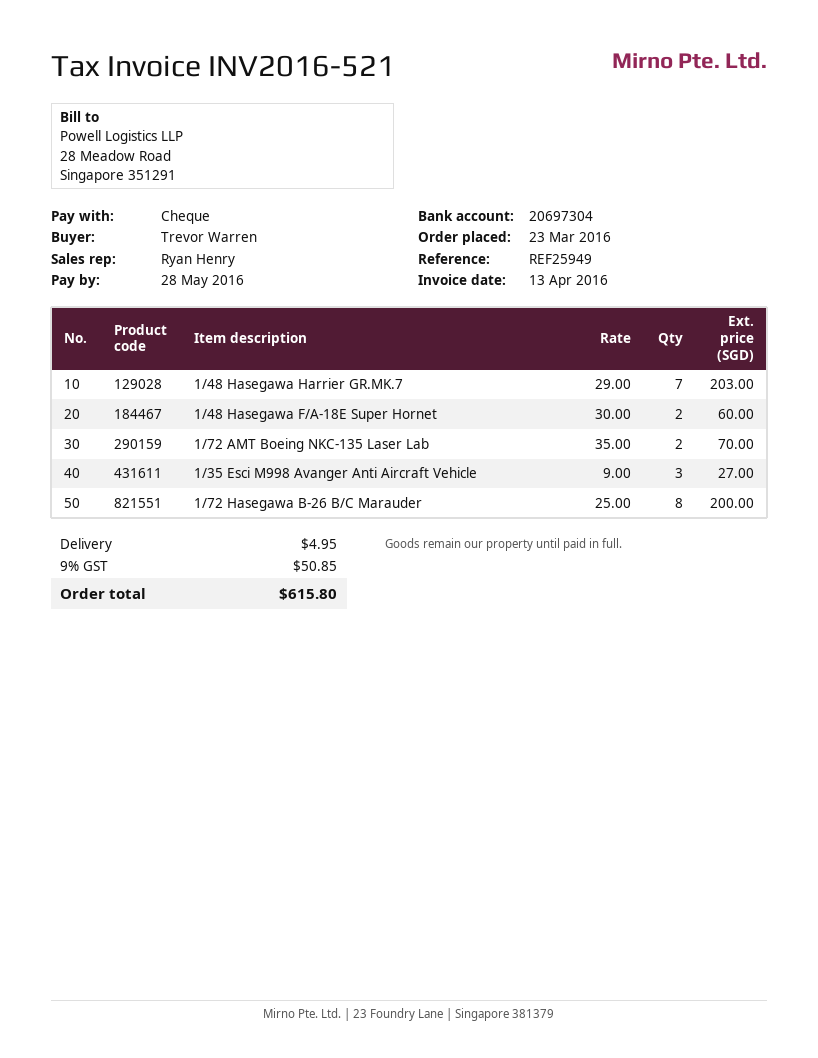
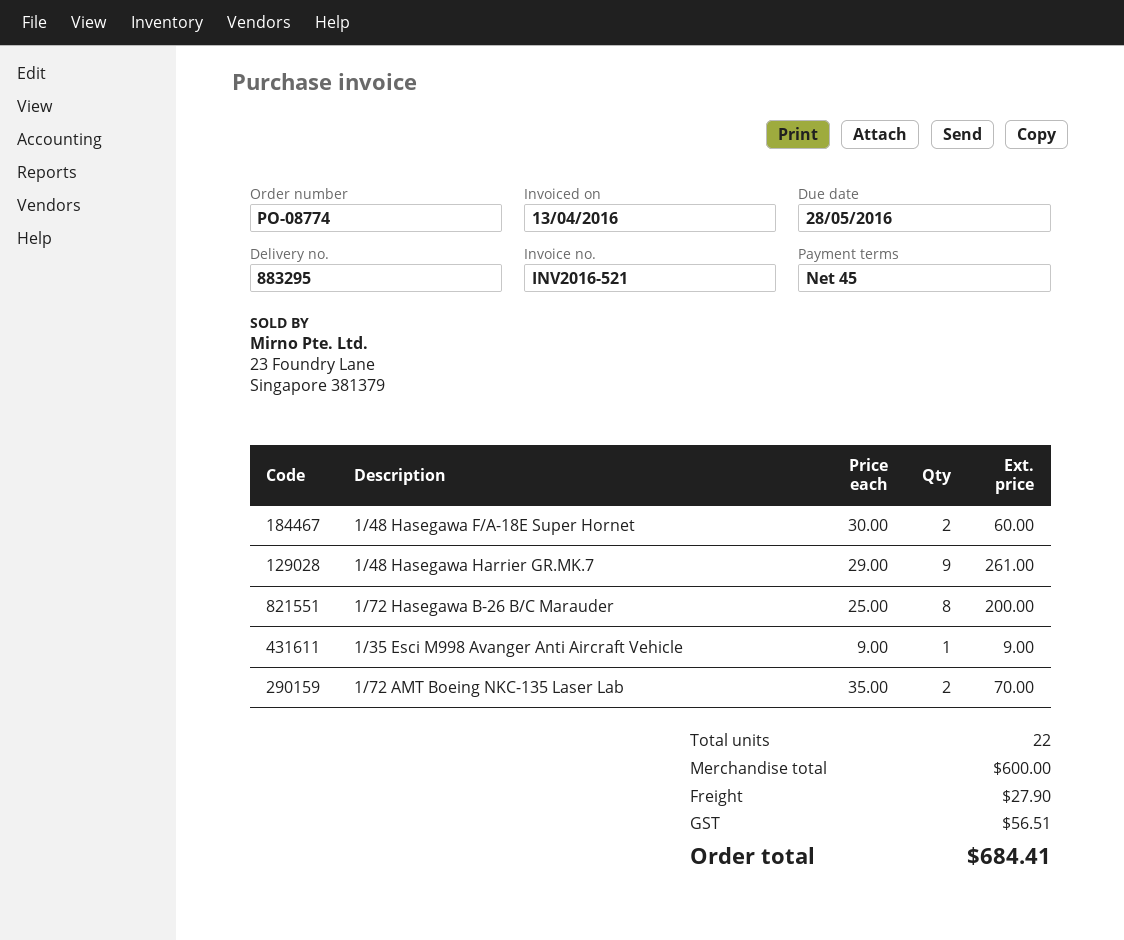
1/48 Hasegawa Harrier GR.MK.7: 7 x 29.00 = 203.00 -> 9 x 29.00 = 261.00
1/35 Esci M998 Avanger Anti Aircraft Vehicle: 3 x 9.00 = 27.00 -> 1 x 9.00 = 9.00
shipping: 4.95 -> 27.90
tax: 50.85 -> 56.51
total: 615.80 -> 684.41

